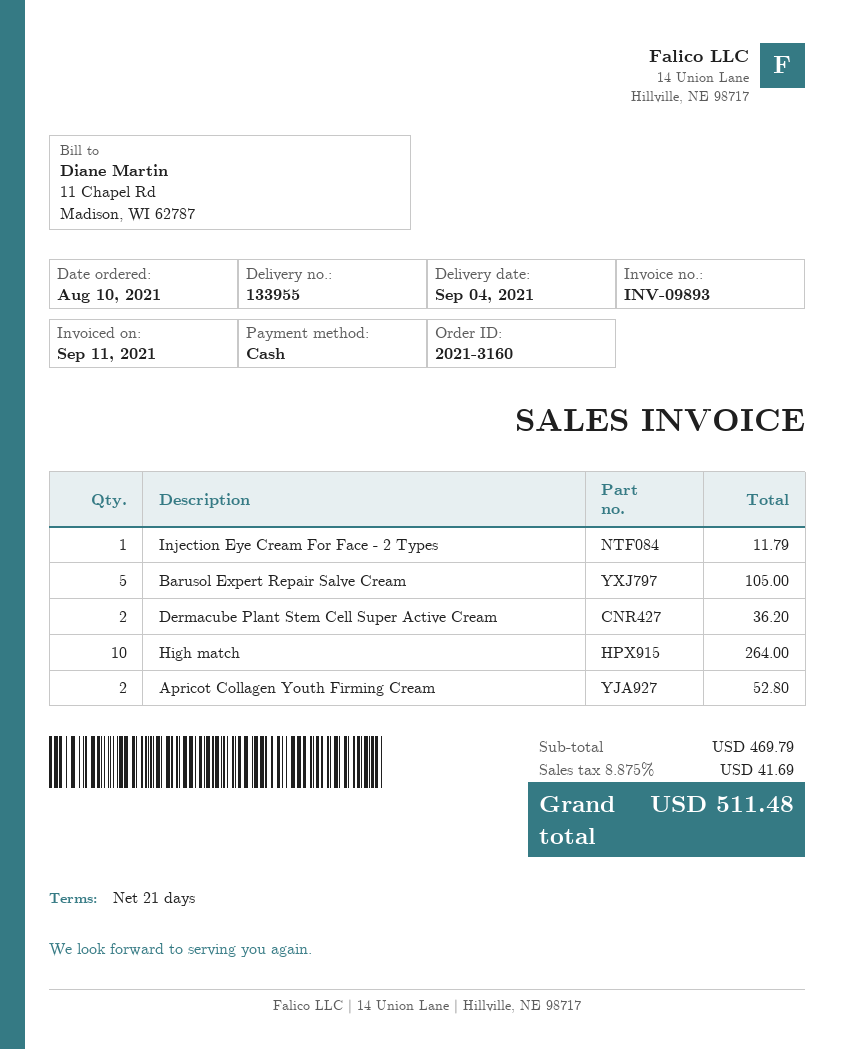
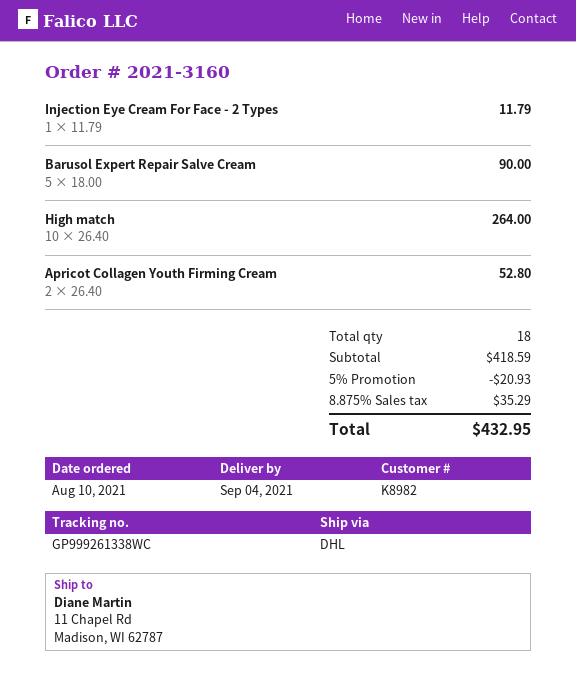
Barusol Expert Repair Salve Cream: 5 for 105.00 -> 5 for 90.00
Dermacube Plant Stem Cell Super Active Cream: 2 for 36.20 -> none
subtotal: 469.79 -> 418.59
discount: none -> 5% = 20.93
tax: 8.875% = 41.69 -> 8.875% = 35.29
total: 511.48 -> 432.95

